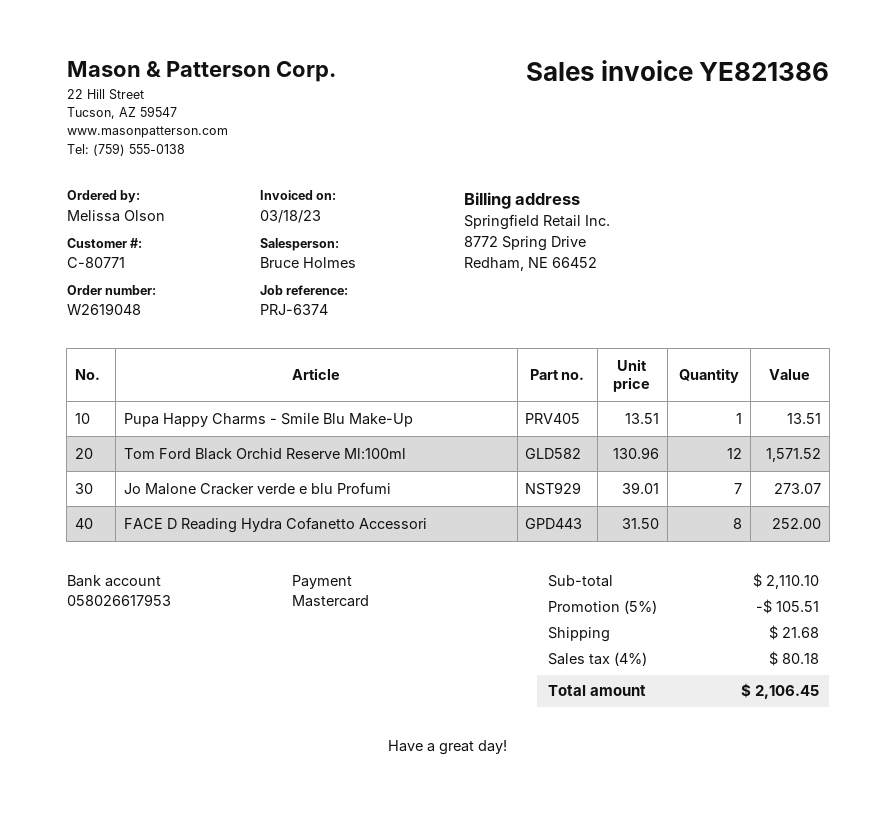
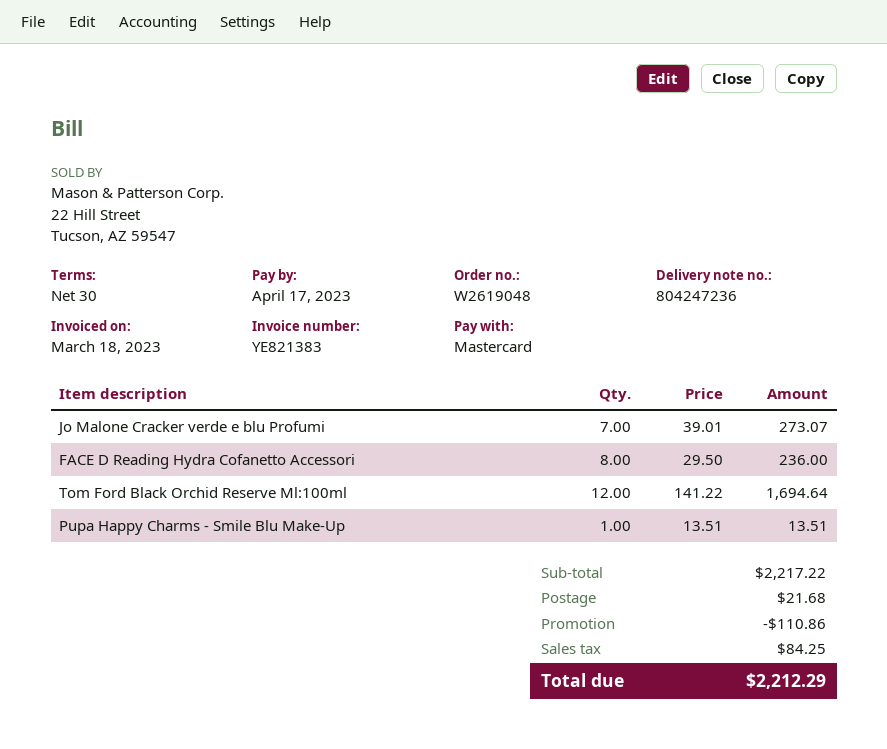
invoice number: YE821386 -> YE821383
Tom Ford Black Orchid Reserve Ml:100ml: 12 x 130.96 = 1571.52 -> 12 x 141.22 = 1694.64
FACE D Reading Hydra Cofanetto Accessori: 8 x 31.50 = 252.00 -> 8 x 29.50 = 236.00
subtotal: 2110.10 -> 2217.22
discount: 105.51 -> 110.86
tax: 80.18 -> 84.25
total: 2106.45 -> 2212.29

